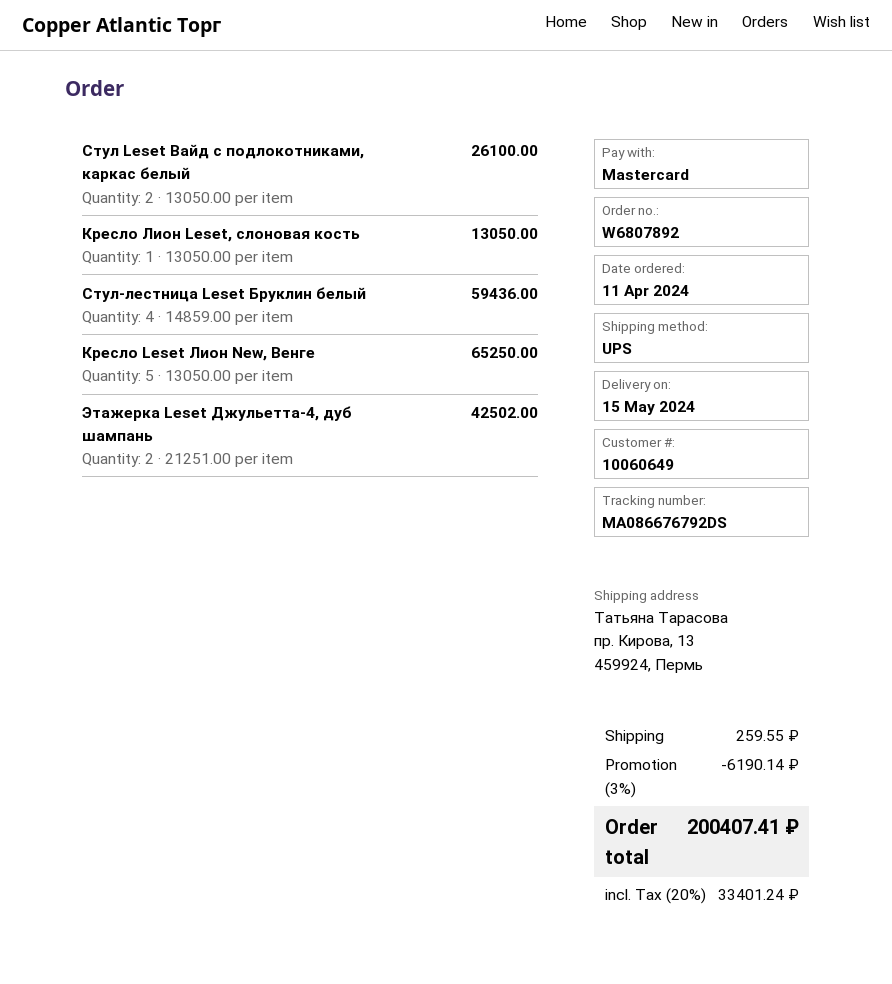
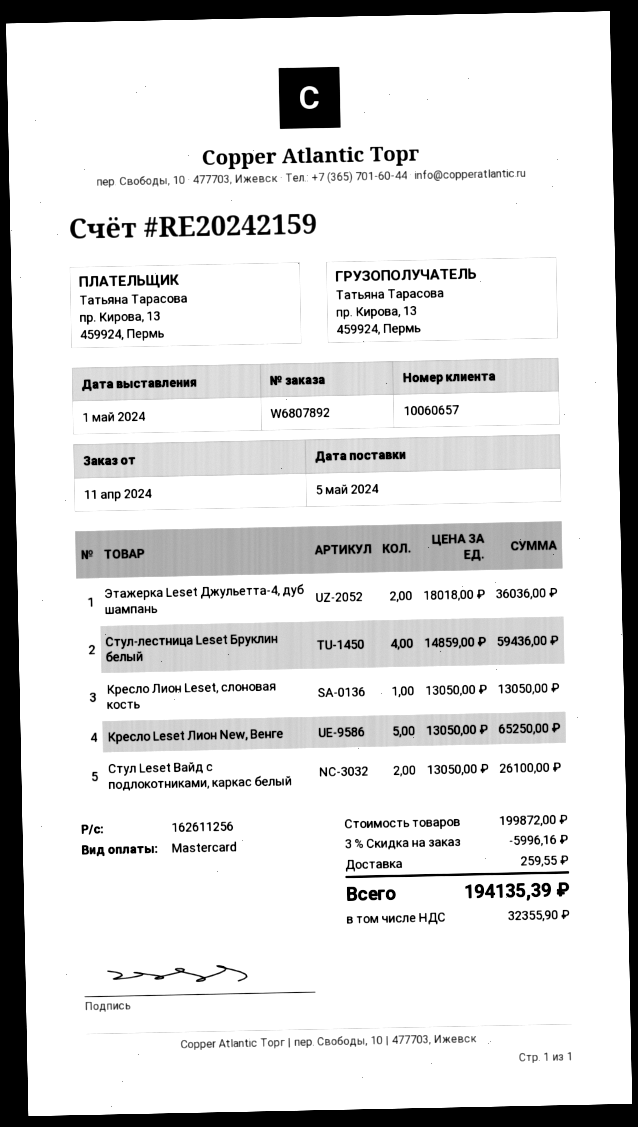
delivery date: 2024-05-15 -> 2024-05-05
customer number: 10060649 -> 10060657
Этажерка Leset Джульетта-4, дуб шампань: 2 x 21251.00 = 42502.00 -> 2 x 18018.00 = 36036.00
discount: 3% = 6190.14 -> 3% = 5996.16
tax: 33401.24 -> 32355.90
total: 200407.41 -> 194135.39

